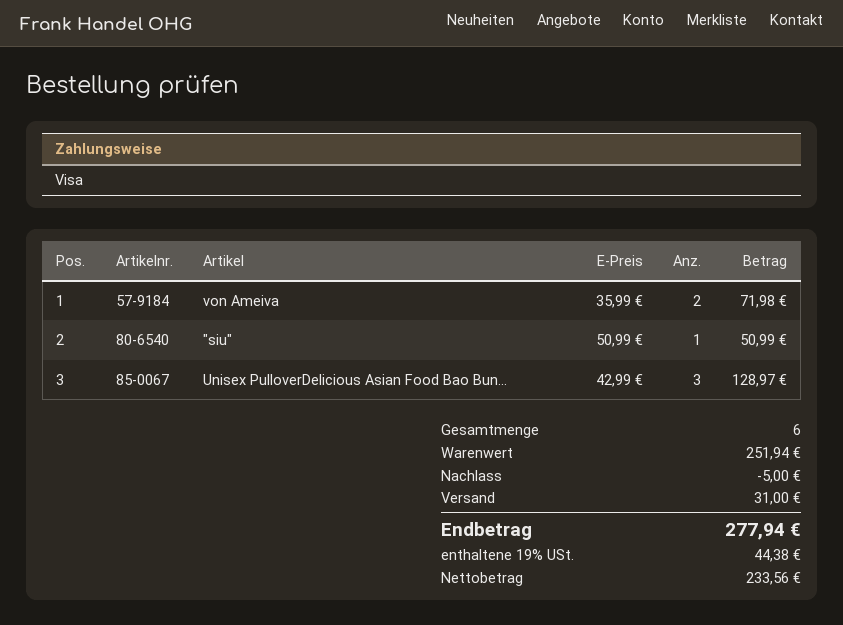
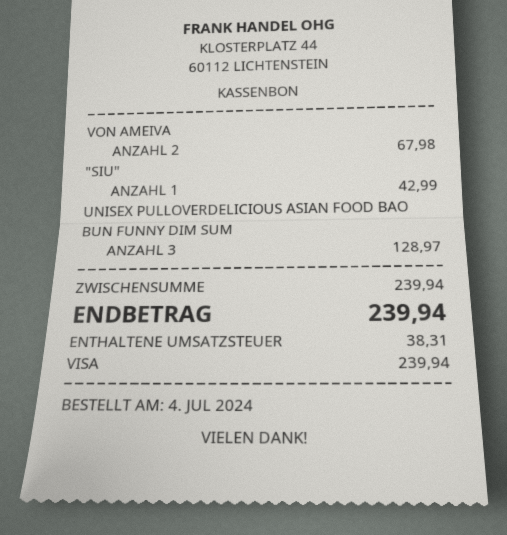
von Ameiva: 2 for 71.98 -> 2 for 67.98
"siu": 1 for 50.99 -> 1 for 42.99
subtotal: 251.94 -> 239.94
discount: 5.00 -> none
shipping: 31.00 -> none
tax: 44.38 -> 38.31
total: 277.94 -> 239.94

